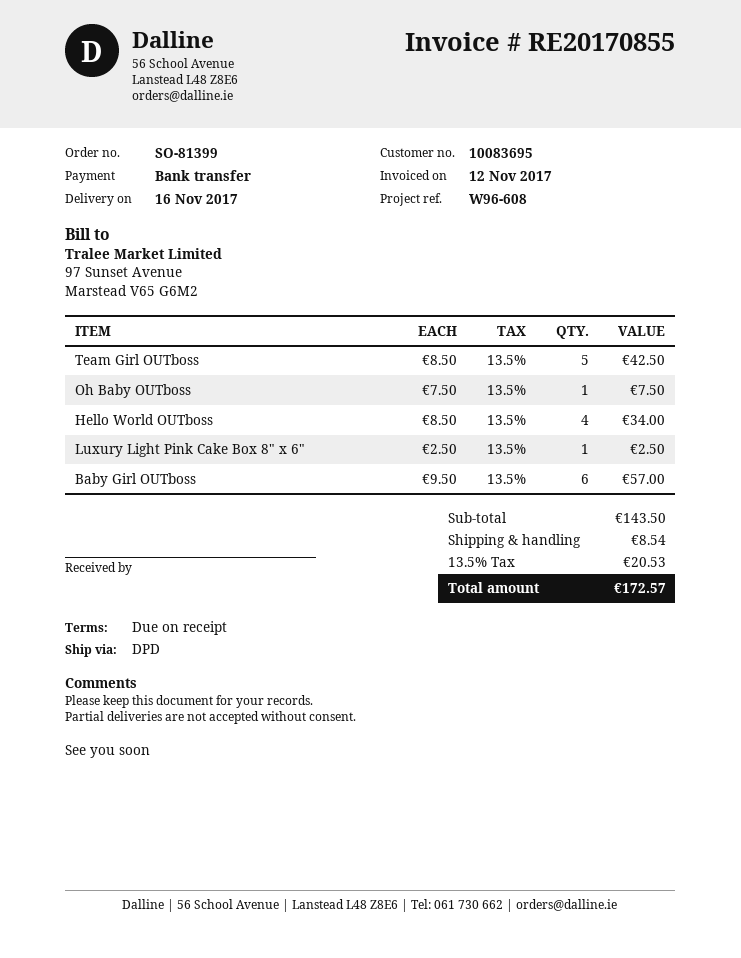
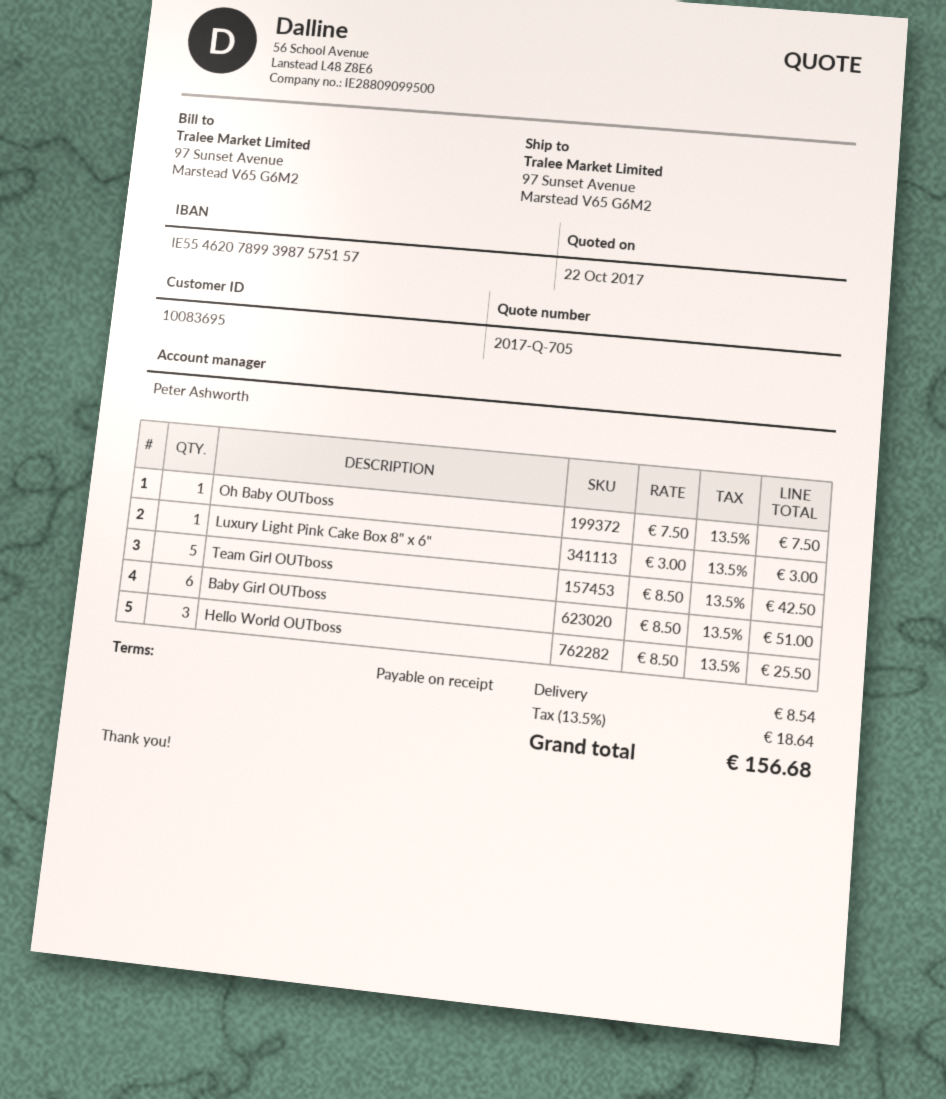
Hello World OUTboss: 4 x 8.50 = 34.00 -> 3 x 8.50 = 25.50
Luxury Light Pink Cake Box 8" x 6": 1 x 2.50 = 2.50 -> 1 x 3.00 = 3.00
Baby Girl OUTboss: 6 x 9.50 = 57.00 -> 6 x 8.50 = 51.00
tax: 13.5% = 20.53 -> 13.5% = 18.64
total: 172.57 -> 156.68

